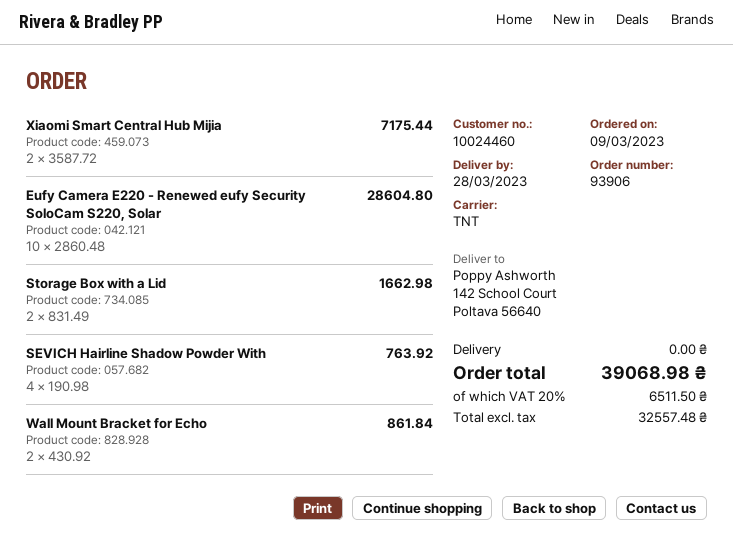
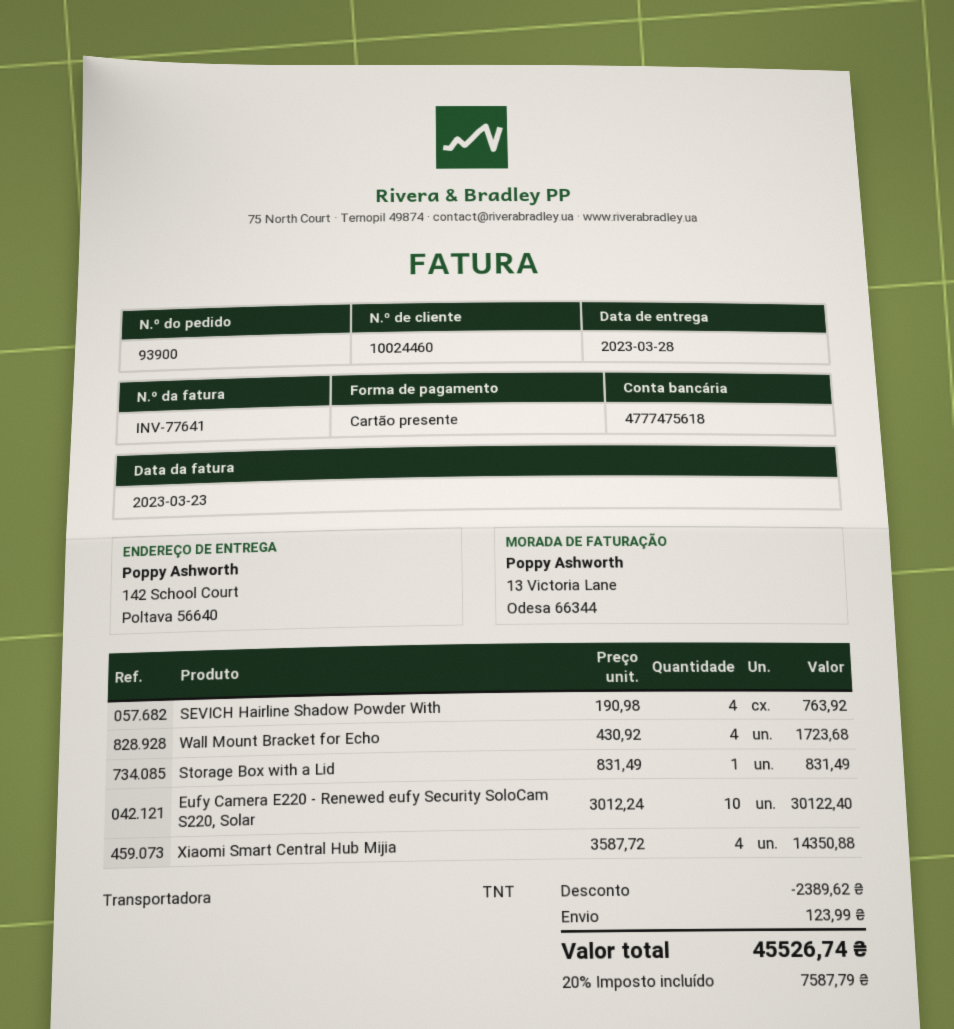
order number: 93906 -> 93900
Xiaomi Smart Central Hub Mijia: 2 x 3587.72 = 7175.44 -> 4 x 3587.72 = 14350.88
Eufy Camera E220 - Renewed eufy Security SoloCam S220, Solar: 10 x 2860.48 = 28604.80 -> 10 x 3012.24 = 30122.40
Storage Box with a Lid: 2 x 831.49 = 1662.98 -> 1 x 831.49 = 831.49
Wall Mount Bracket for Echo: 2 x 430.92 = 861.84 -> 4 x 430.92 = 1723.68
discount: none -> 2389.62
shipping: 0.00 -> 123.99
tax: 20% = 6511.50 -> 20% = 7587.79
total: 39068.98 -> 45526.74

